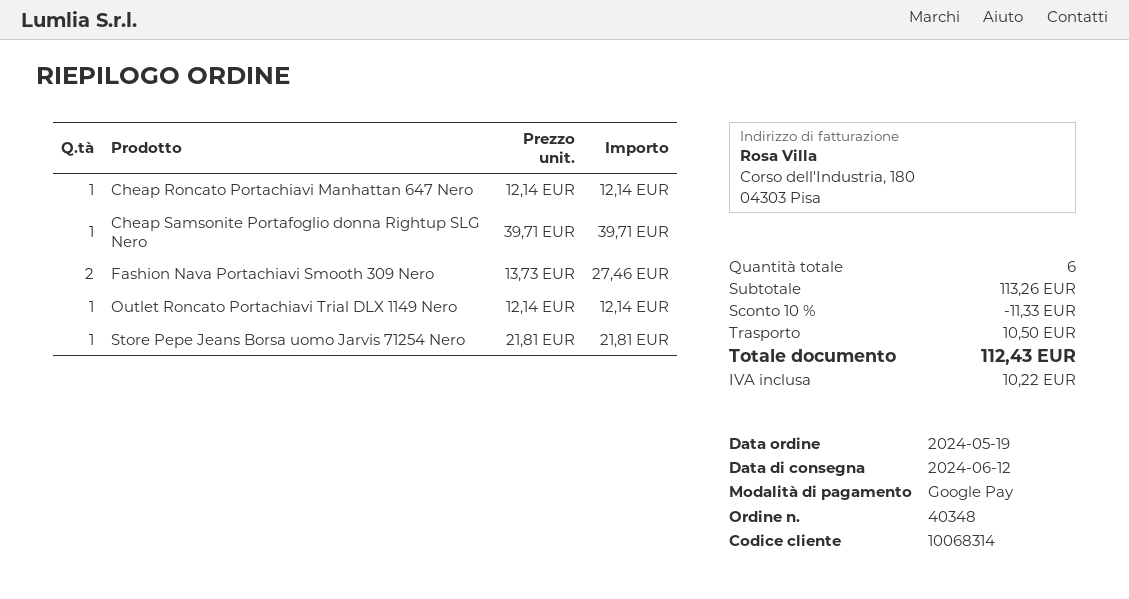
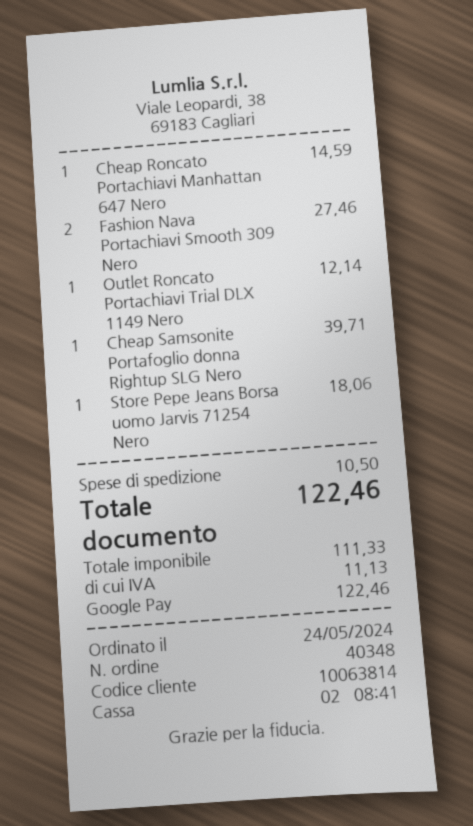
order date: 2024-05-19 -> 2024-05-24
customer number: 10068314 -> 10063814
Cheap Roncato Portachiavi Manhattan 647 Nero: 1 for 12.14 -> 1 for 14.59
Store Pepe Jeans Borsa uomo Jarvis 71254 Nero: 1 for 21.81 -> 1 for 18.06
discount: 10% = 11.33 -> none
tax: 10.22 -> 11.13
total: 112.43 -> 122.46

